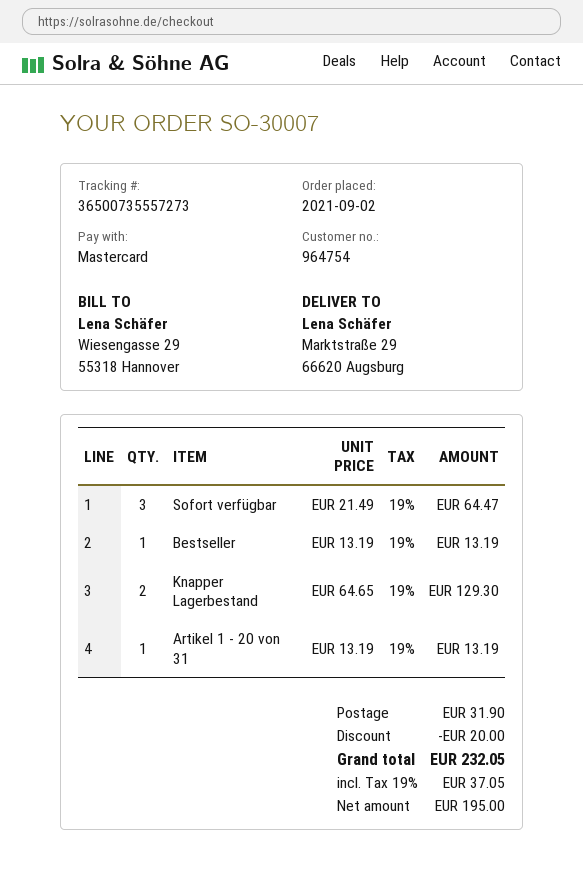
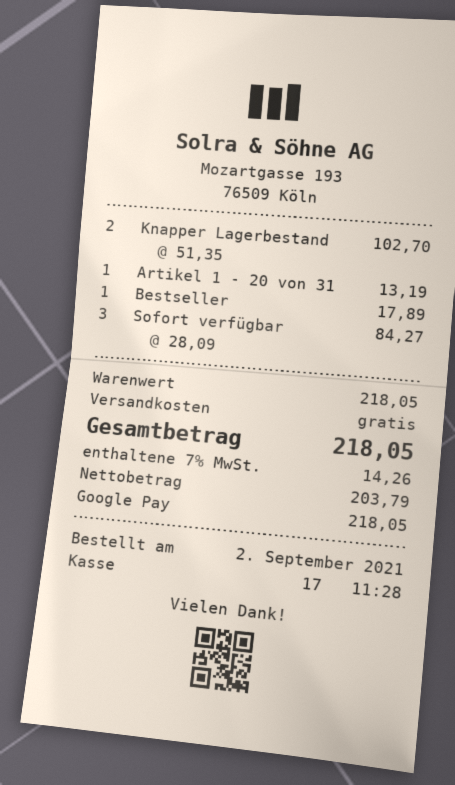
payment method: Mastercard -> Google Pay
Sofort verfügbar: 3 x 21.49 = 64.47 -> 3 x 28.09 = 84.27
Bestseller: 1 x 13.19 = 13.19 -> 1 x 17.89 = 17.89
Knapper Lagerbestand: 2 x 64.65 = 129.30 -> 2 x 51.35 = 102.70
discount: 20.00 -> none
shipping: 31.90 -> 0.00
net: 195.00 -> 203.79
tax: 19% = 37.05 -> 7% = 14.26
total: 232.05 -> 218.05

